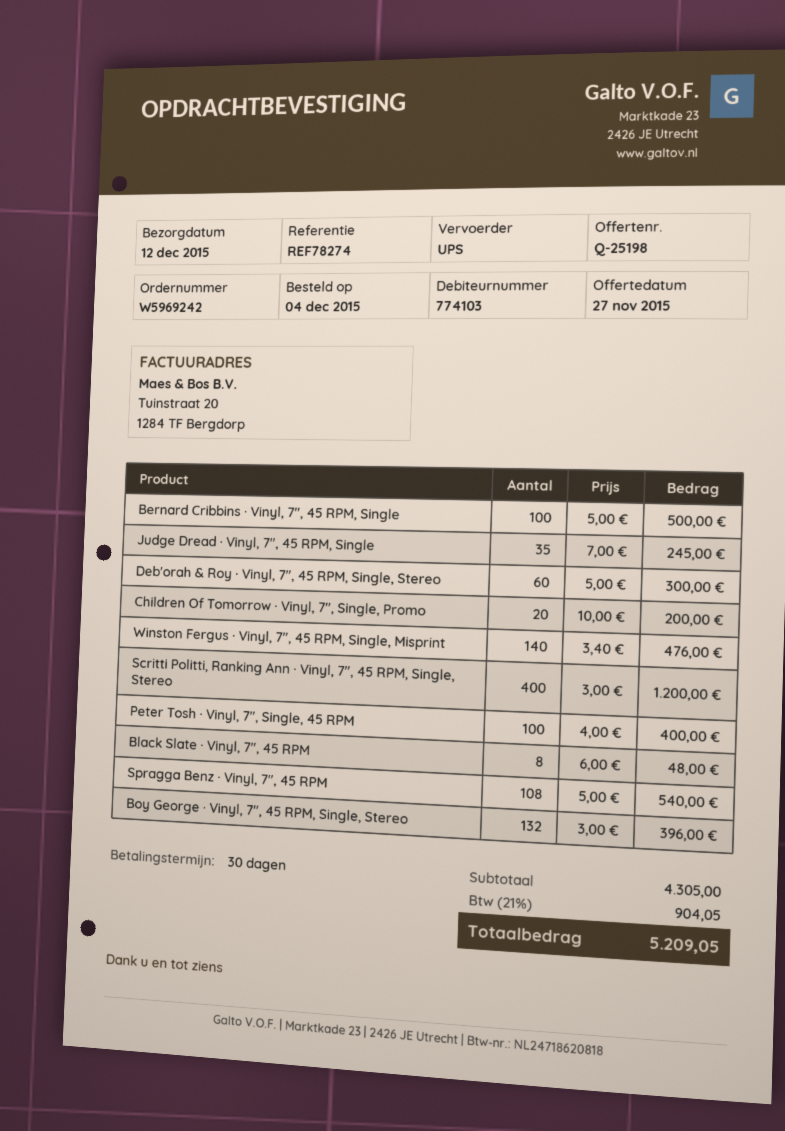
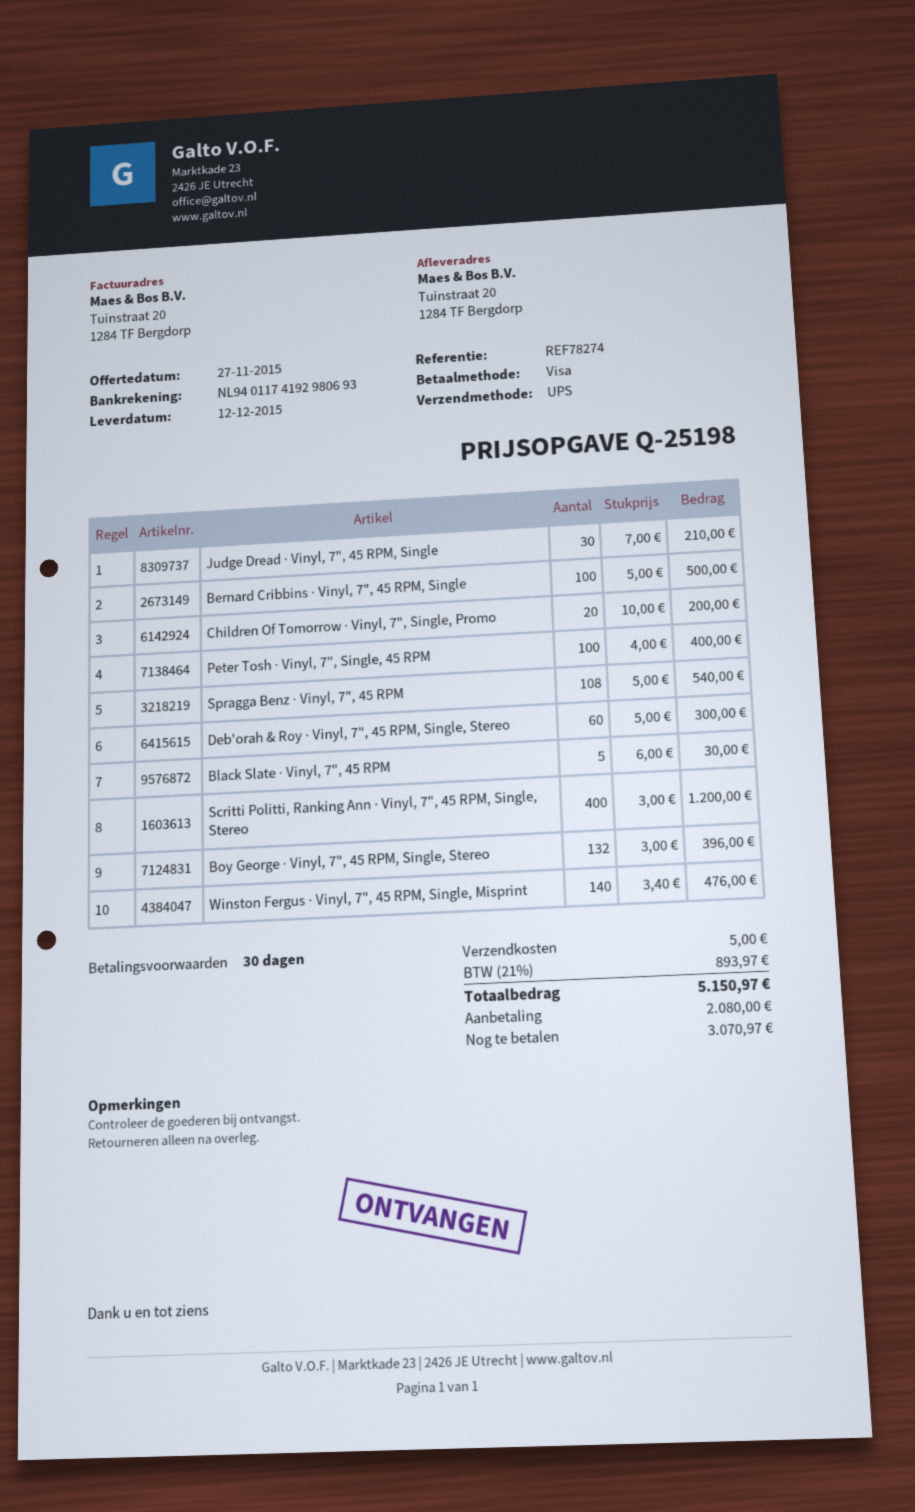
Judge Dread · Vinyl, 7", 45 RPM, Single: 35 x 7.00 = 245.00 -> 30 x 7.00 = 210.00
Black Slate · Vinyl, 7", 45 RPM: 8 x 6.00 = 48.00 -> 5 x 6.00 = 30.00
shipping: none -> 5.00
tax: 21% = 904.05 -> 21% = 893.97
total: 5209.05 -> 5150.97

